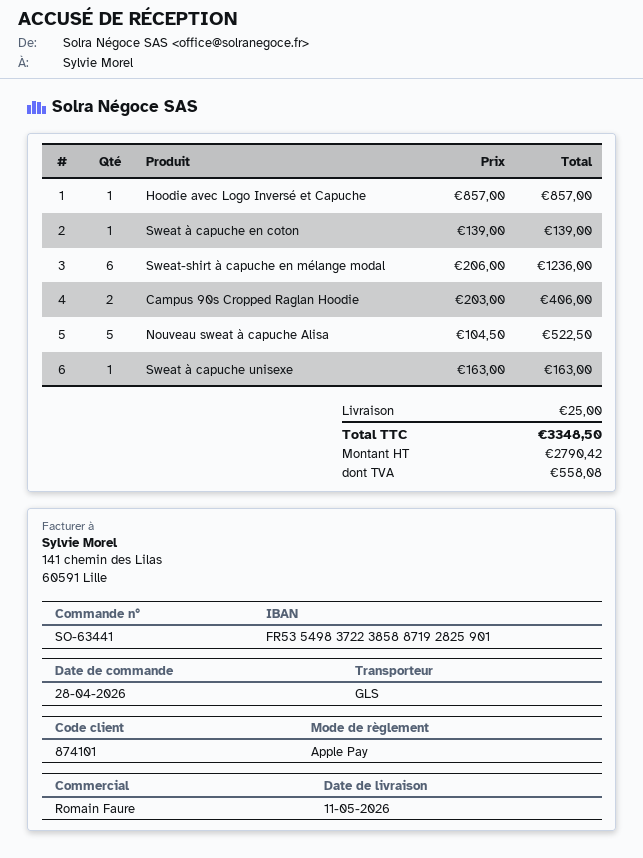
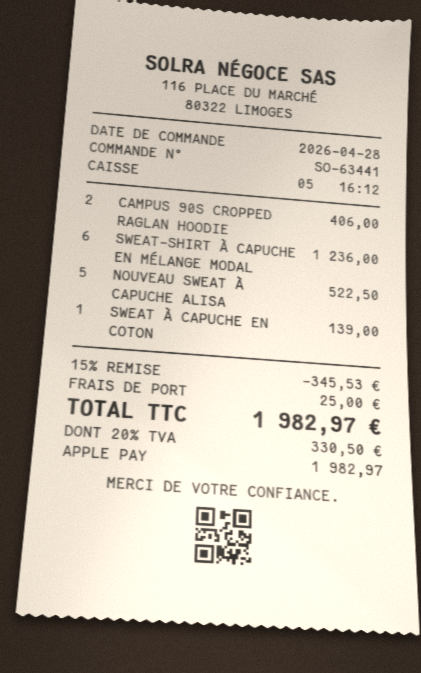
Hoodie avec Logo Inversé et Capuche: 1 for 857.00 -> none
Sweat à capuche unisexe: 1 for 163.00 -> none
discount: none -> 15% = 345.53
tax: 558.08 -> 330.50
total: 3348.50 -> 1982.97

